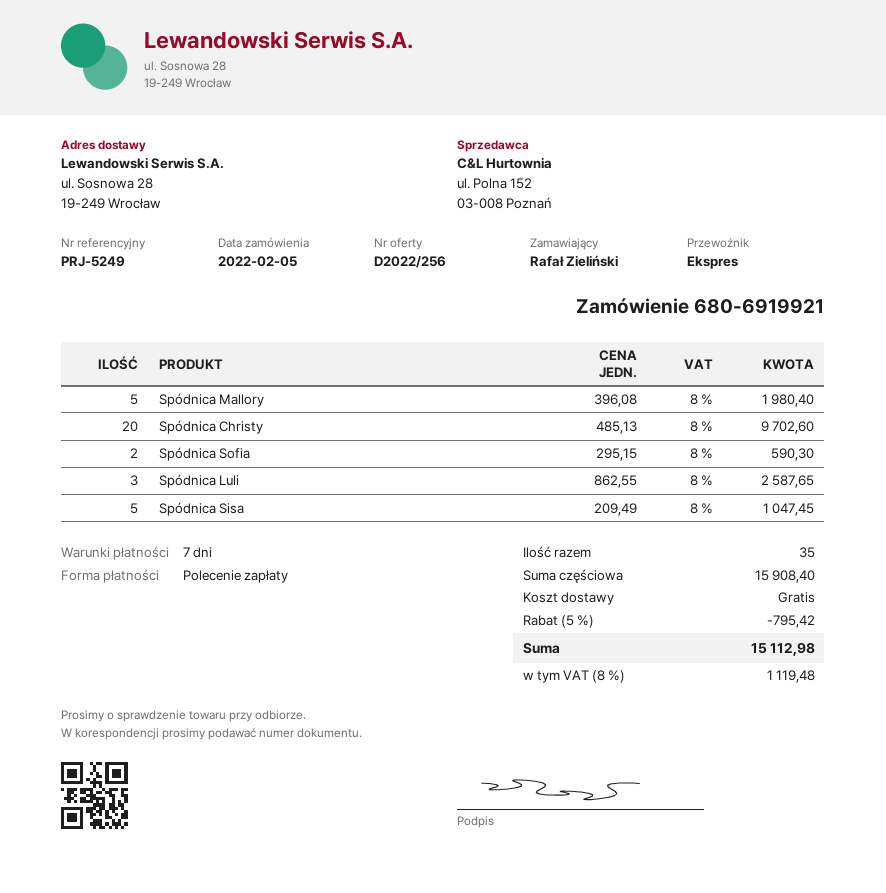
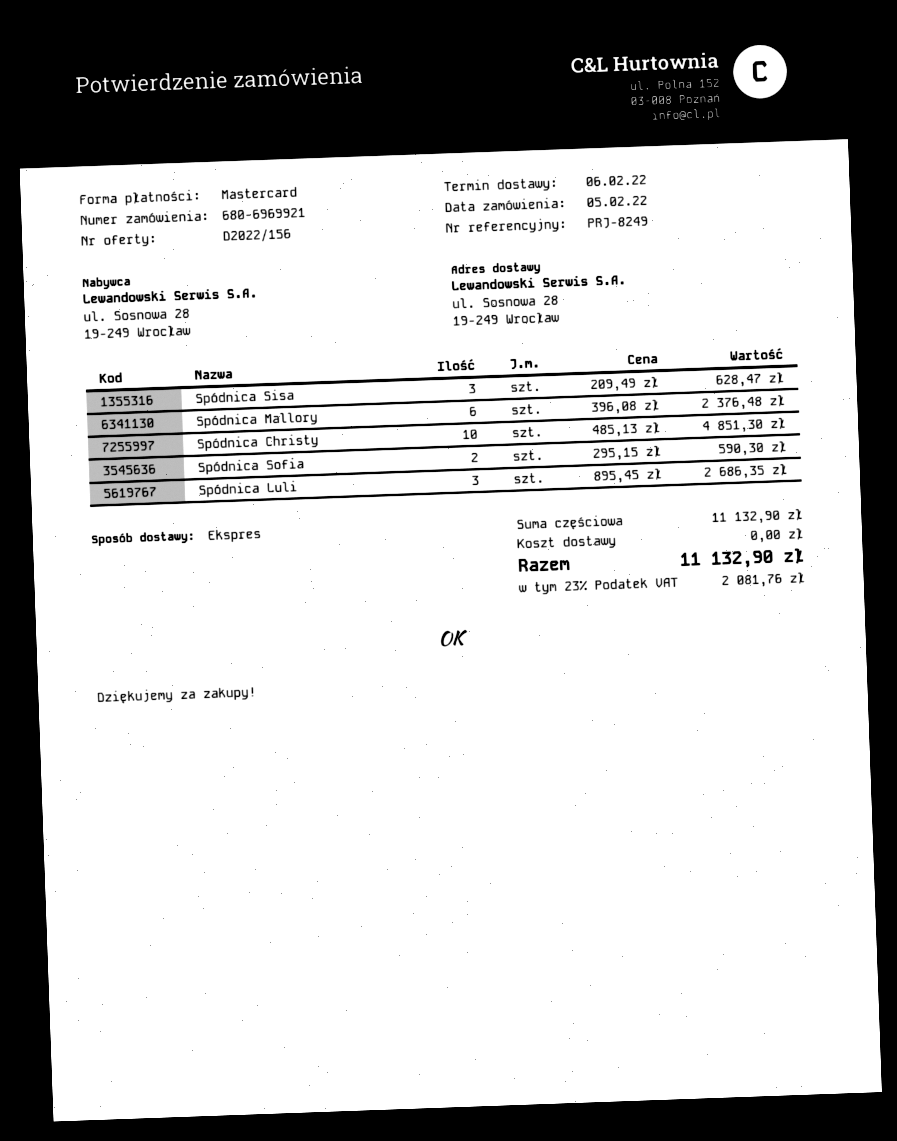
quote number: D2022/256 -> D2022/156
order number: 680-6919921 -> 680-6969921
reference: PRJ-5249 -> PRJ-8249
payment method: direct debit -> Mastercard
Spódnica Mallory: 5 x 396.08 = 1980.40 -> 6 x 396.08 = 2376.48
Spódnica Christy: 20 x 485.13 = 9702.60 -> 10 x 485.13 = 4851.30
Spódnica Luli: 3 x 862.55 = 2587.65 -> 3 x 895.45 = 2686.35
Spódnica Sisa: 5 x 209.49 = 1047.45 -> 3 x 209.49 = 628.47
subtotal: 15908.40 -> 11132.90
discount: 5% = 795.42 -> none
tax: 8% = 1119.48 -> 23% = 2081.76
total: 15112.98 -> 11132.90

